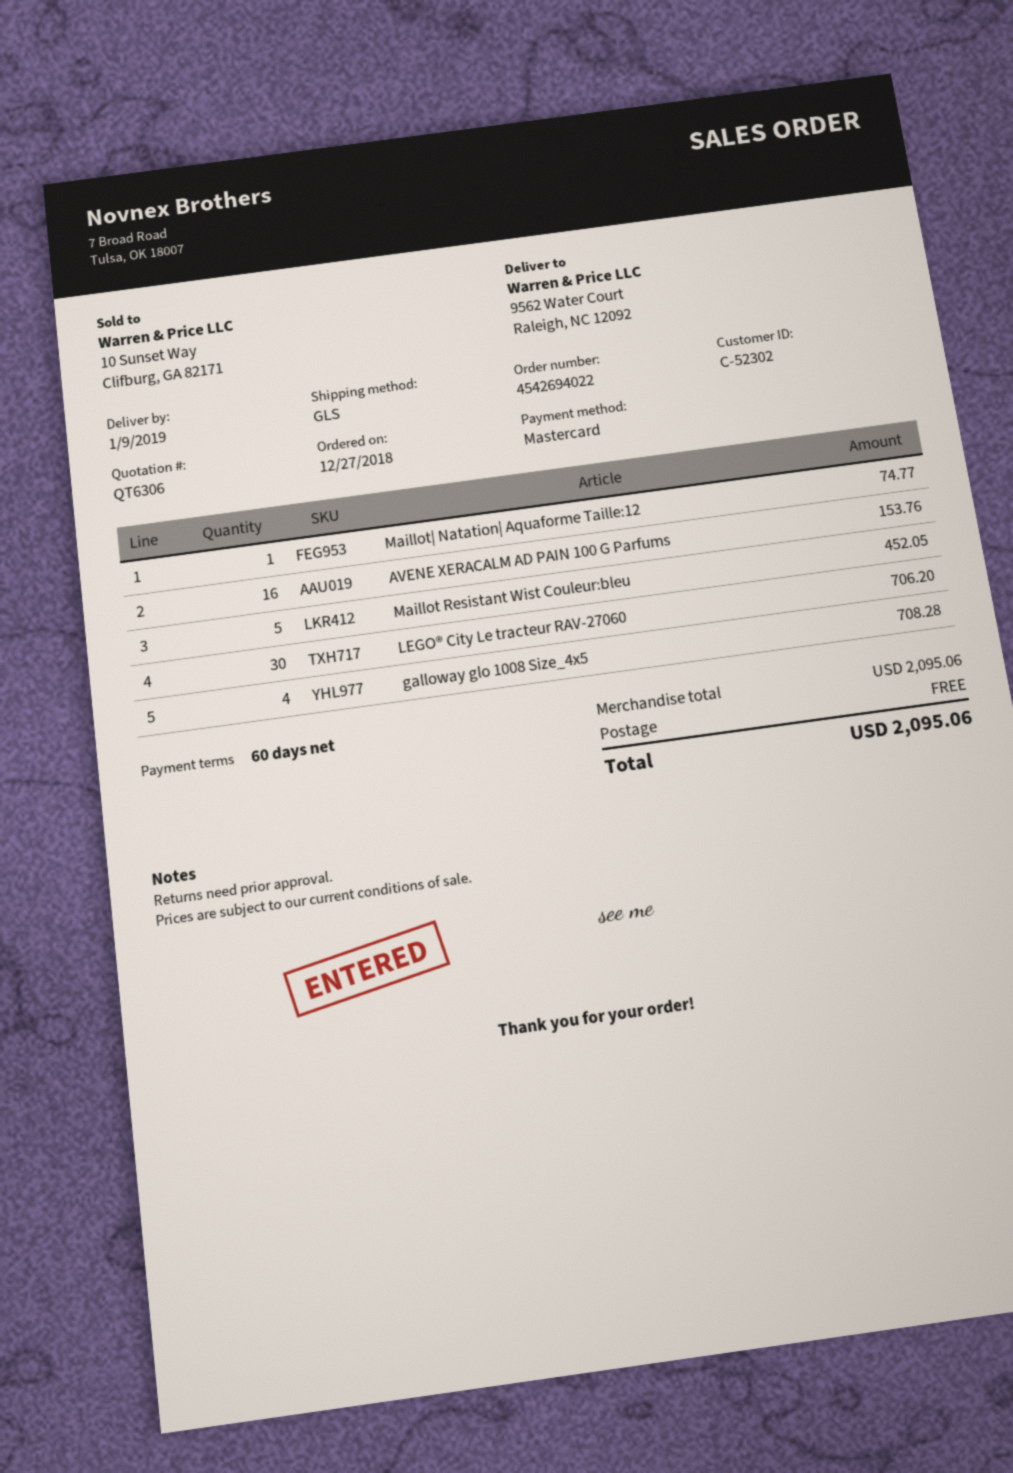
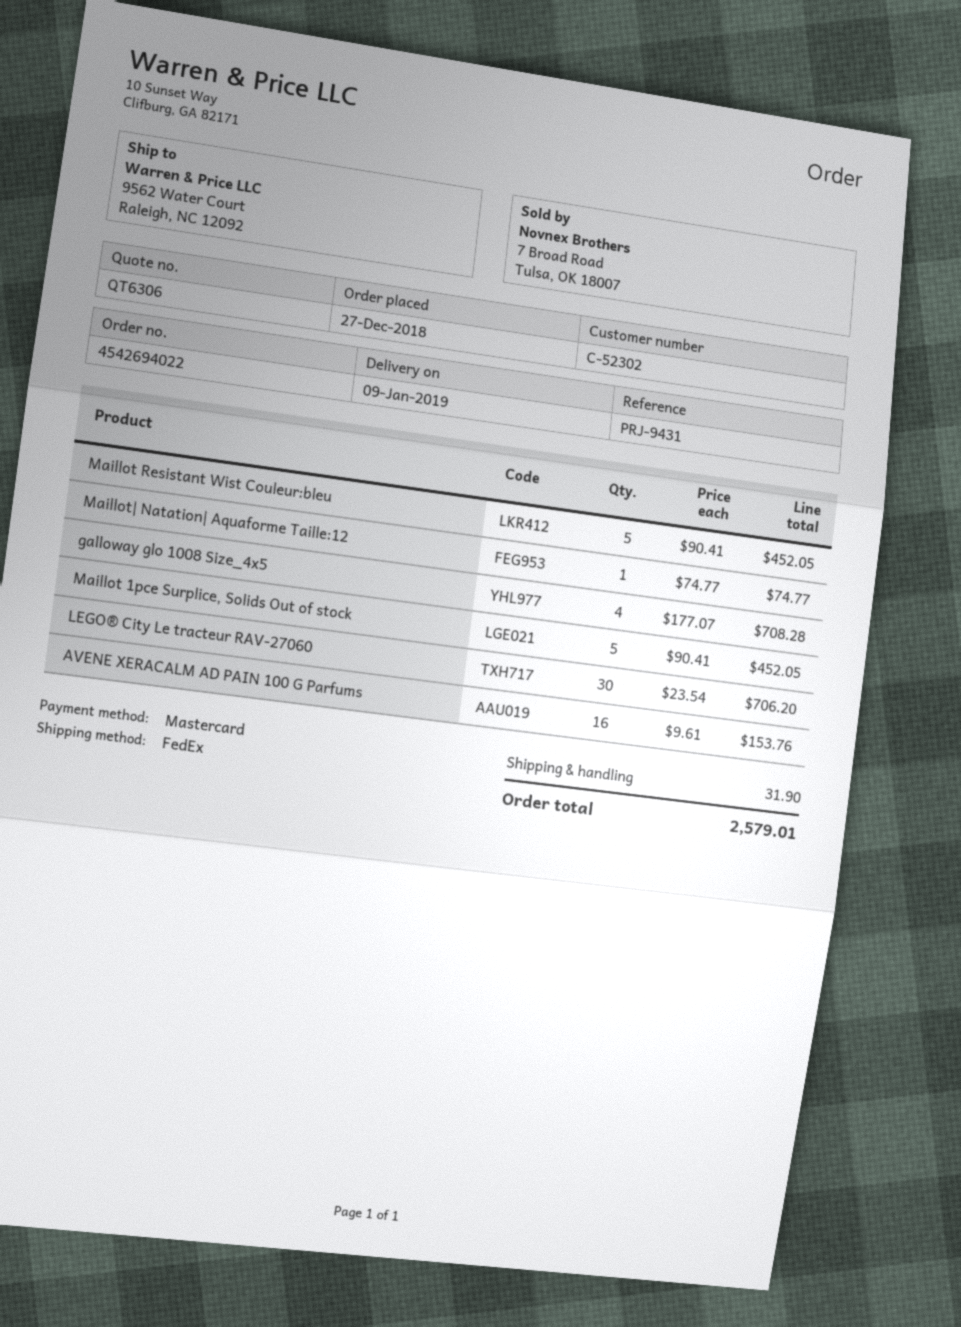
shipping method: GLS -> FedEx
Maillot 1pce Surplice, Solids Out of stock: none -> 5 for 452.05
shipping: 0.00 -> 31.90
total: 2095.06 -> 2579.01

